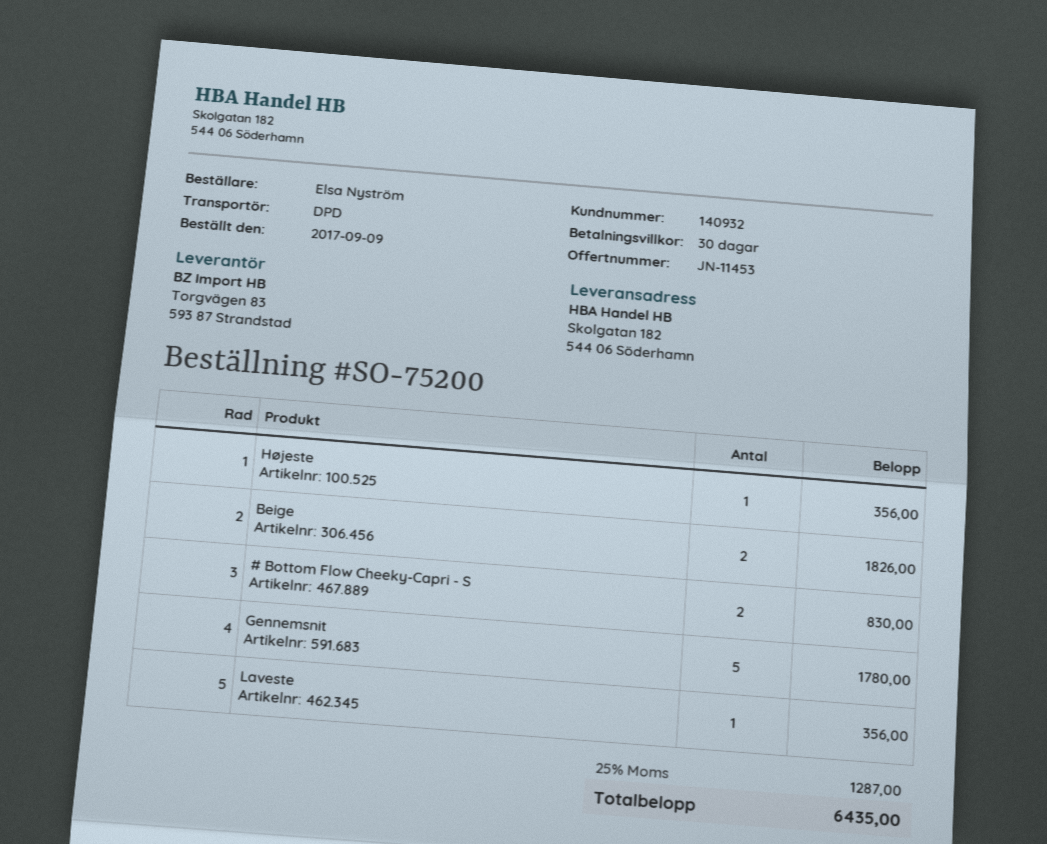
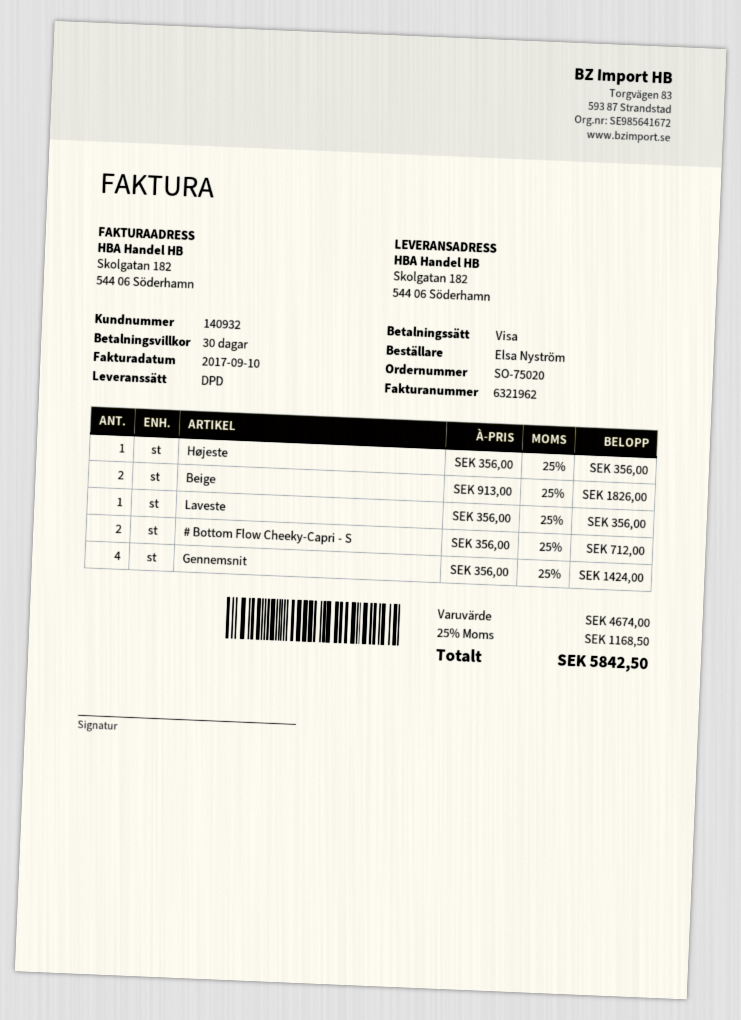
order number: SO-75200 -> SO-75020
# Bottom Flow Cheeky-Capri - S: 2 for 830.00 -> 2 for 712.00
Gennemsnit: 5 for 1780.00 -> 4 for 1424.00
tax: 25% = 1287.00 -> 25% = 1168.50
total: 6435.00 -> 5842.50

